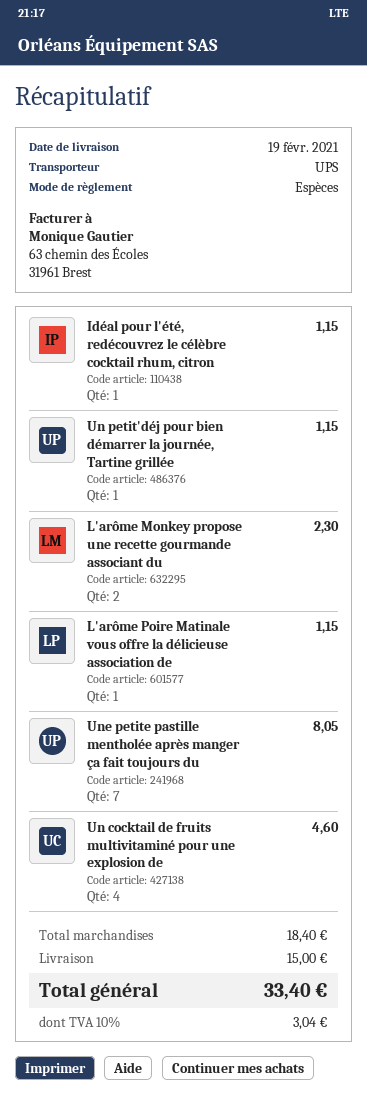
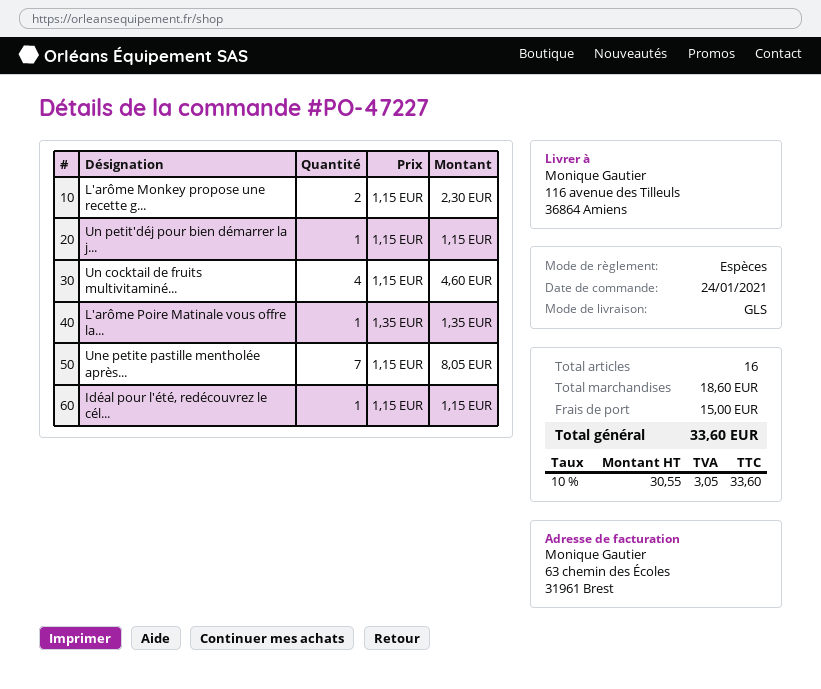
shipping method: UPS -> GLS
L'arôme Poire Matinale vous offre la délicieuse association de: 1 for 1.15 -> 1 for 1.35
subtotal: 18.40 -> 18.60
tax: 10% = 3.04 -> 10% = 3.05
total: 33.40 -> 33.60

